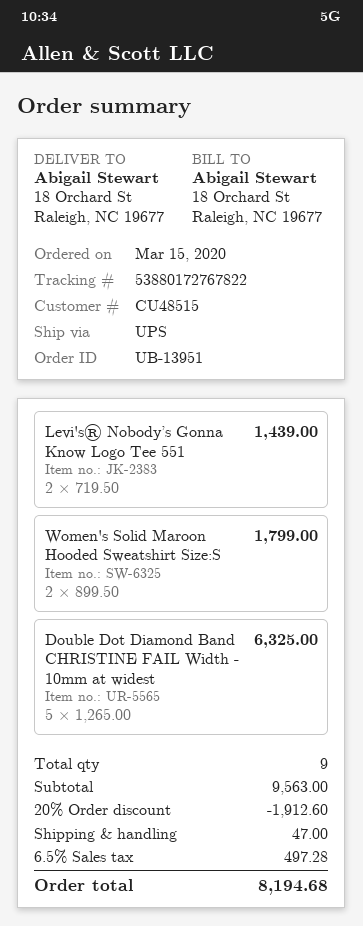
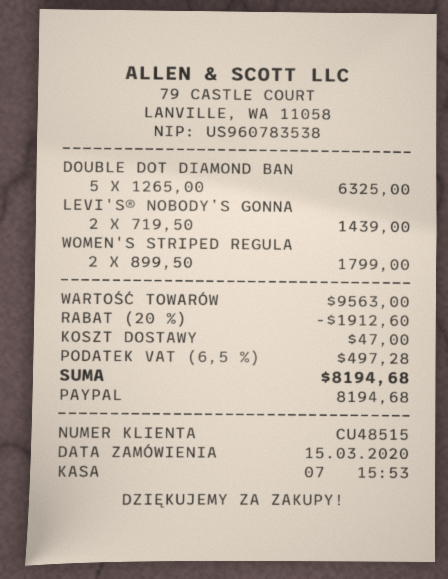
Women's Solid Maroon Hooded Sweatshirt Size:S: 2 x 899.50 = 1799.00 -> none
WOMEN'S STRIPED REGULA: none -> 2 x 899.50 = 1799.00

